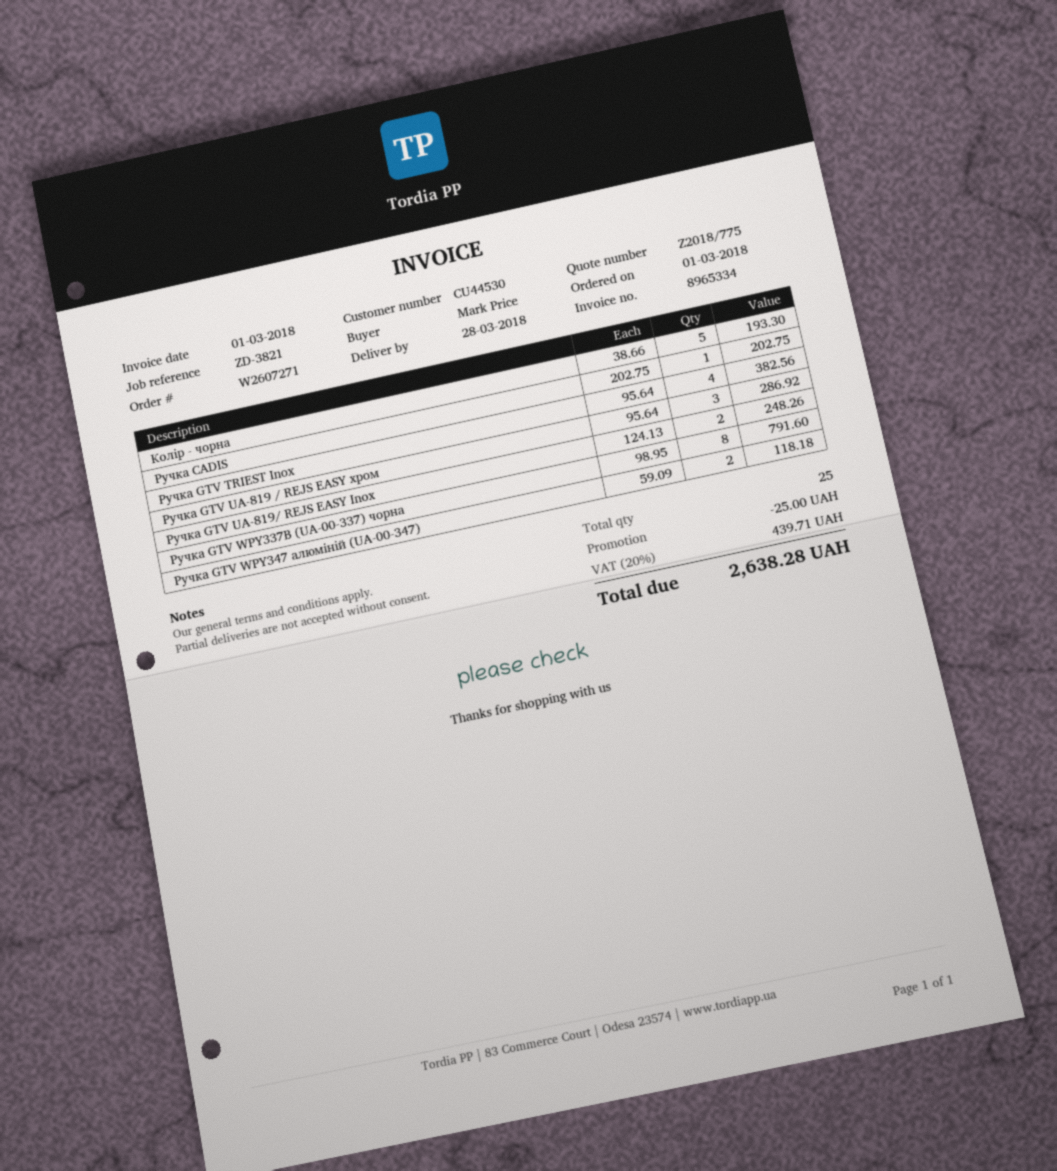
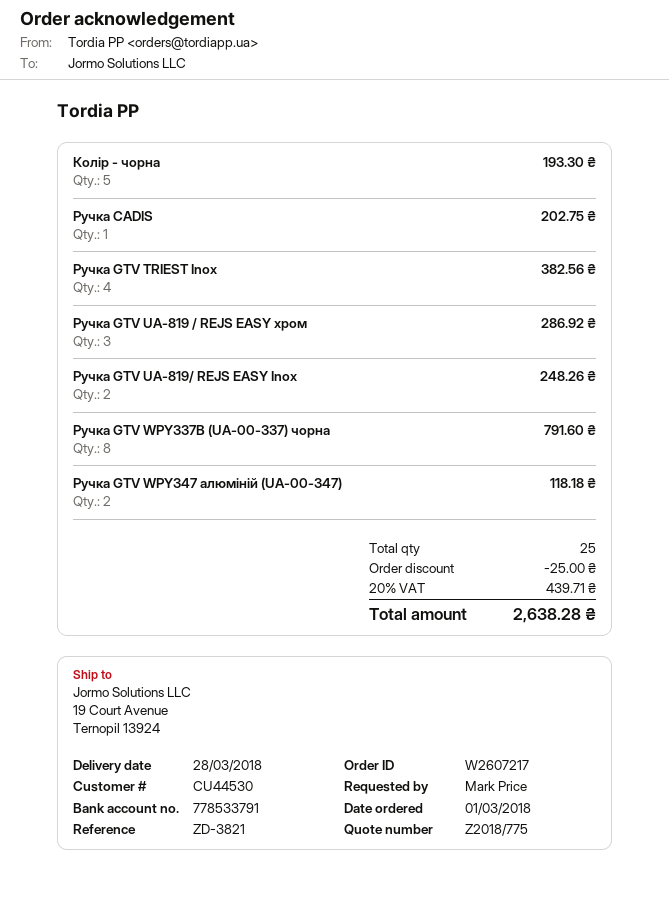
order number: W2607271 -> W2607217

